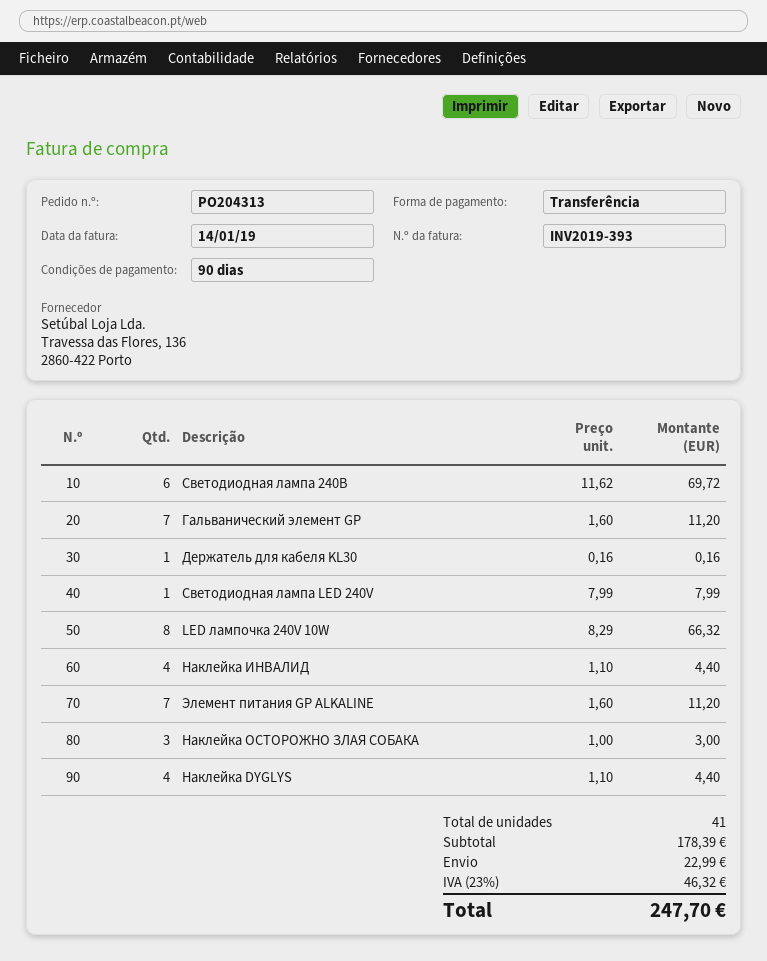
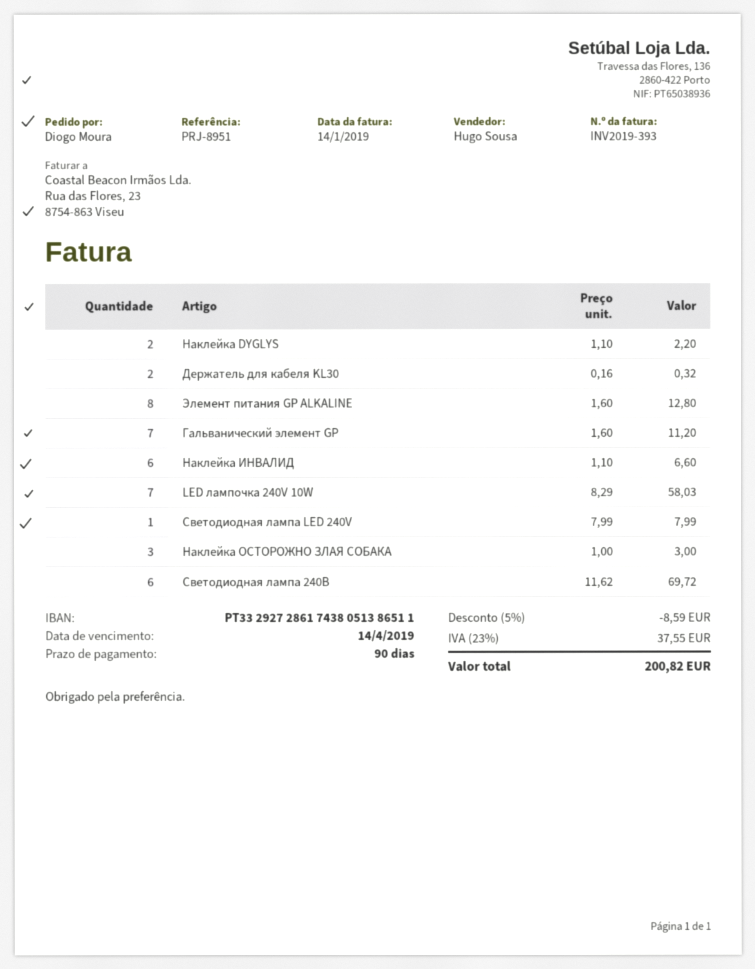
Держатель для кабеля KL30: 1 x 0.16 = 0.16 -> 2 x 0.16 = 0.32
LED лампочка 240V 10W: 8 x 8.29 = 66.32 -> 7 x 8.29 = 58.03
Наклейка ИНВАЛИД: 4 x 1.10 = 4.40 -> 6 x 1.10 = 6.60
Элемент питания GP ALKALINE: 7 x 1.60 = 11.20 -> 8 x 1.60 = 12.80
Наклейка DYGLYS: 4 x 1.10 = 4.40 -> 2 x 1.10 = 2.20
discount: none -> 5% = 8.59
shipping: 22.99 -> none
tax: 23% = 46.32 -> 23% = 37.55
total: 247.70 -> 200.82

